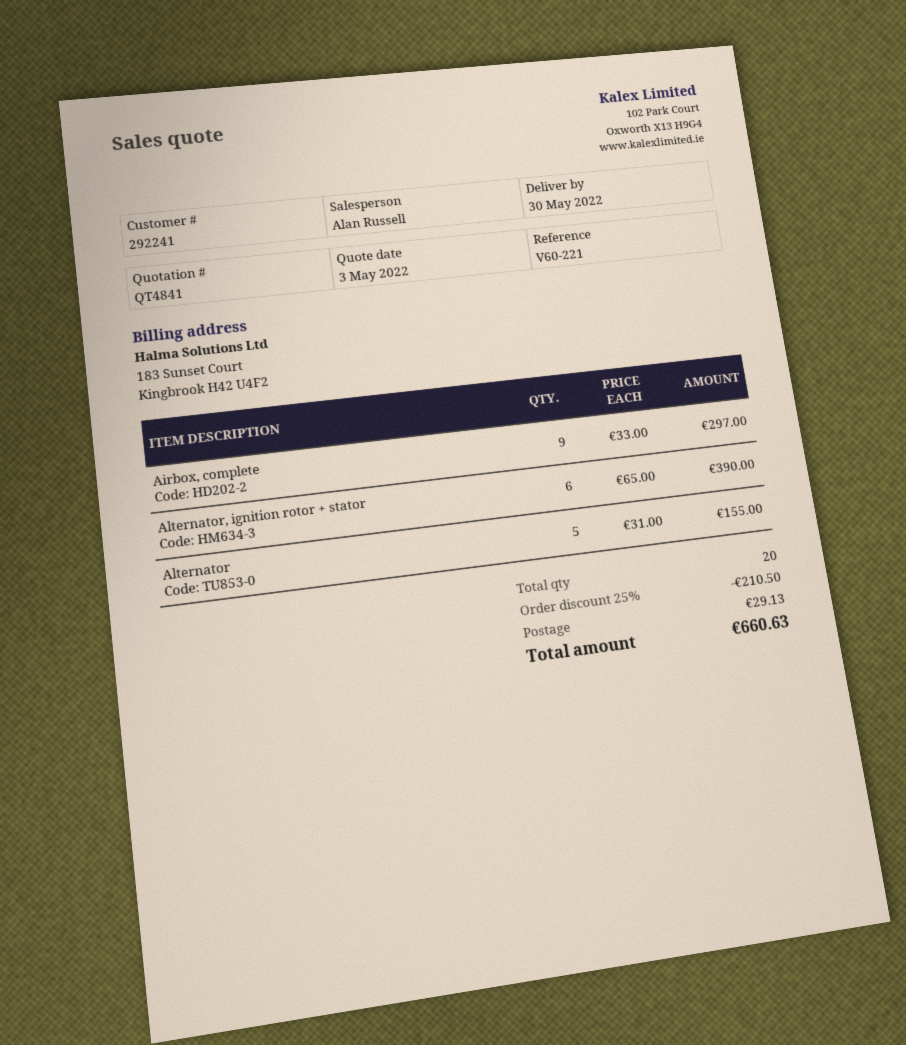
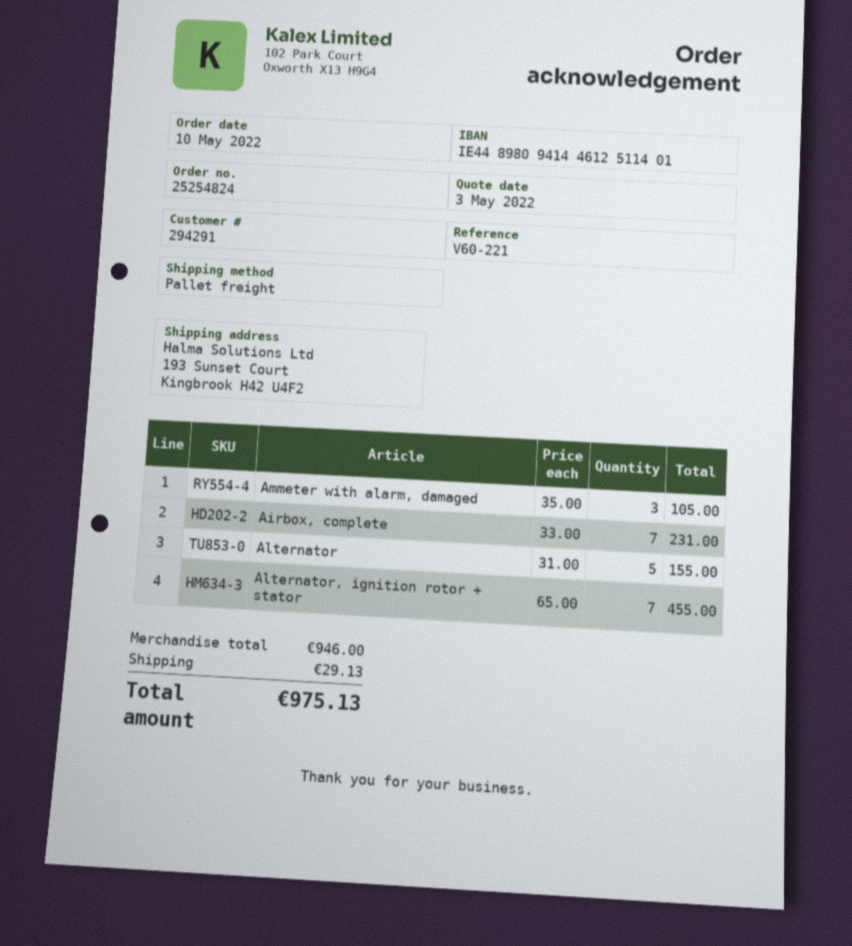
customer number: 292241 -> 294291
Airbox, complete: 9 x 33.00 = 297.00 -> 7 x 33.00 = 231.00
Alternator, ignition rotor + stator: 6 x 65.00 = 390.00 -> 7 x 65.00 = 455.00
Ammeter with alarm, damaged: none -> 3 x 35.00 = 105.00
discount: 25% = 210.50 -> none
total: 660.63 -> 975.13

